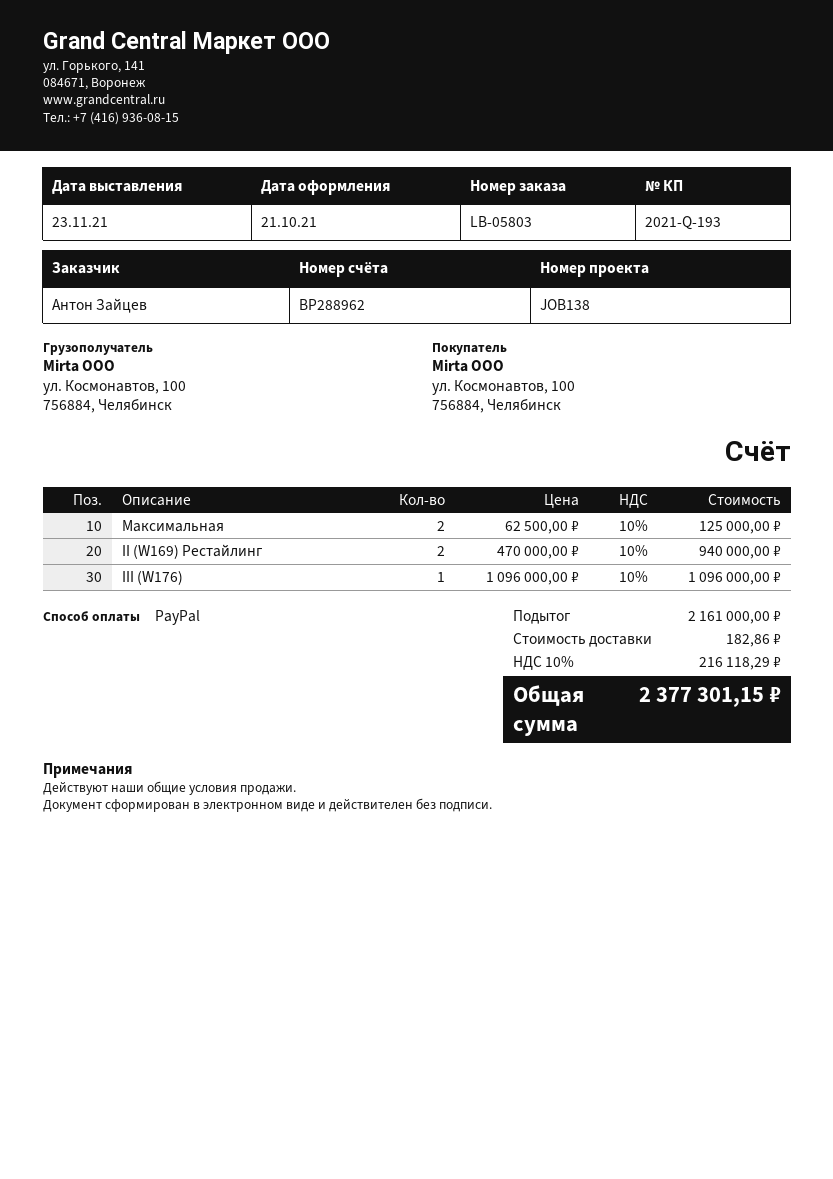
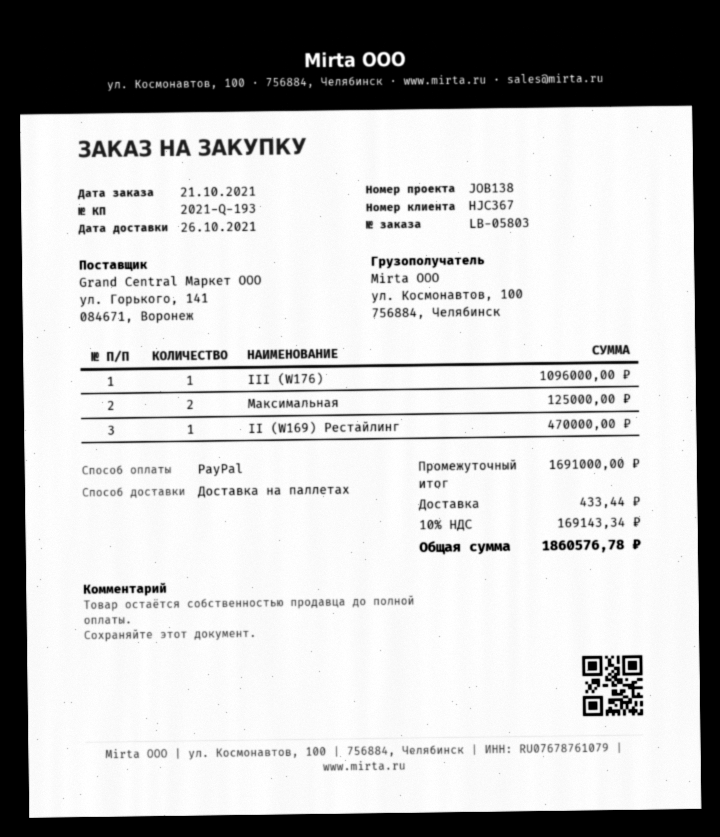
II (W169) Рестайлинг: 2 for 940000.00 -> 1 for 470000.00
subtotal: 2161000.00 -> 1691000.00
shipping: 182.86 -> 433.44
tax: 10% = 216118.29 -> 10% = 169143.34
total: 2377301.15 -> 1860576.78

